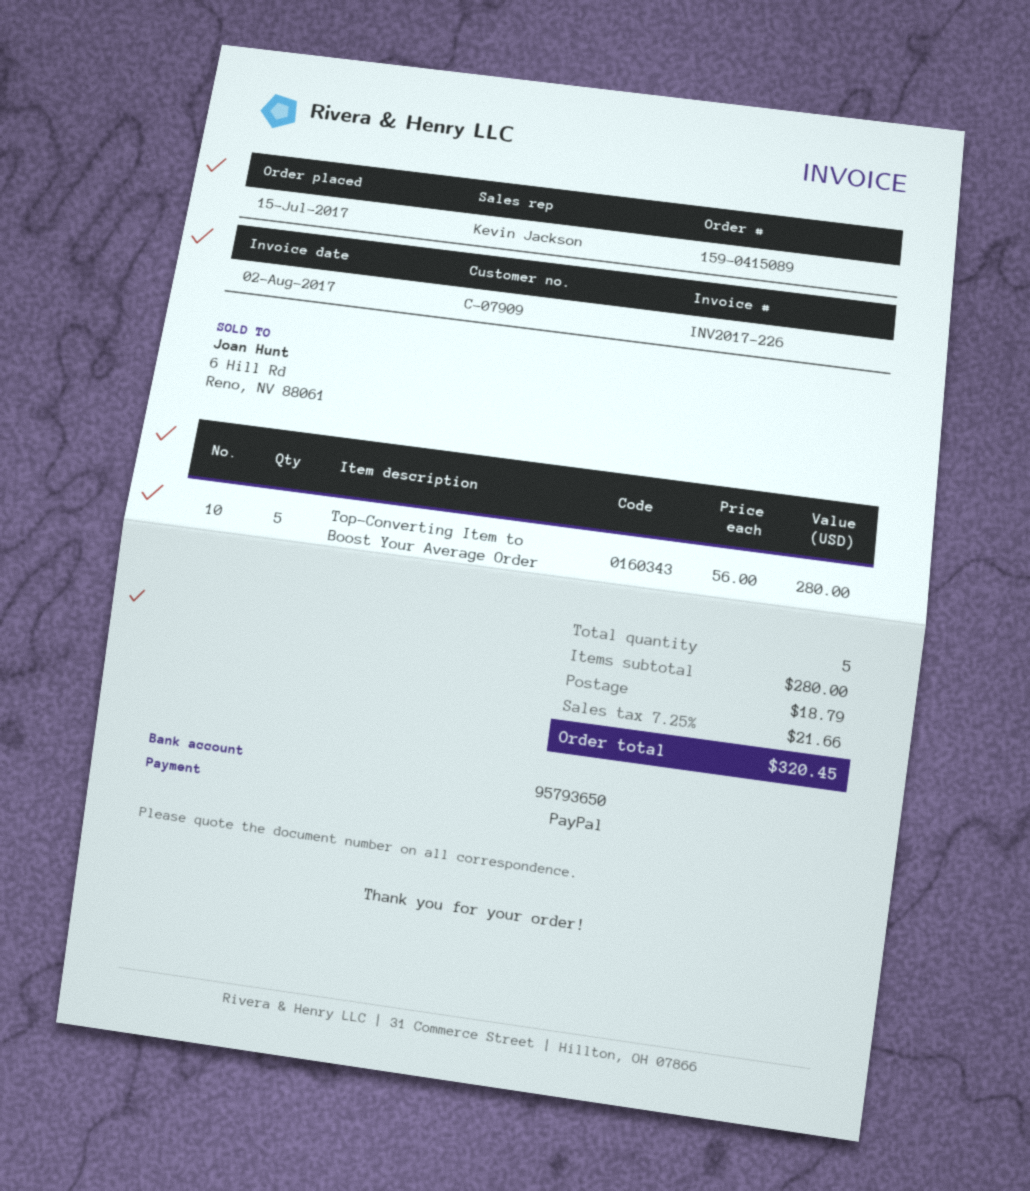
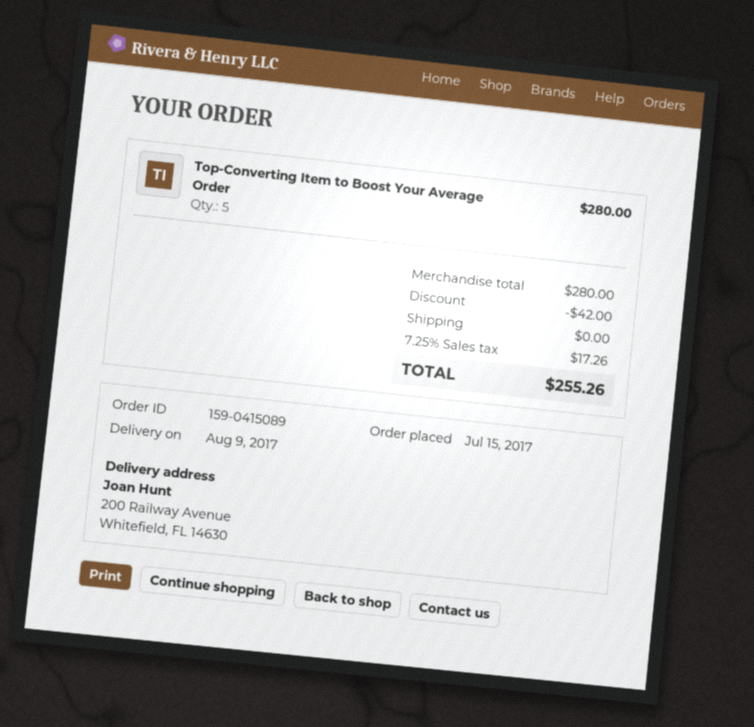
discount: none -> 42.00
shipping: 18.79 -> 0.00
tax: 7.25% = 21.66 -> 7.25% = 17.26
total: 320.45 -> 255.26

